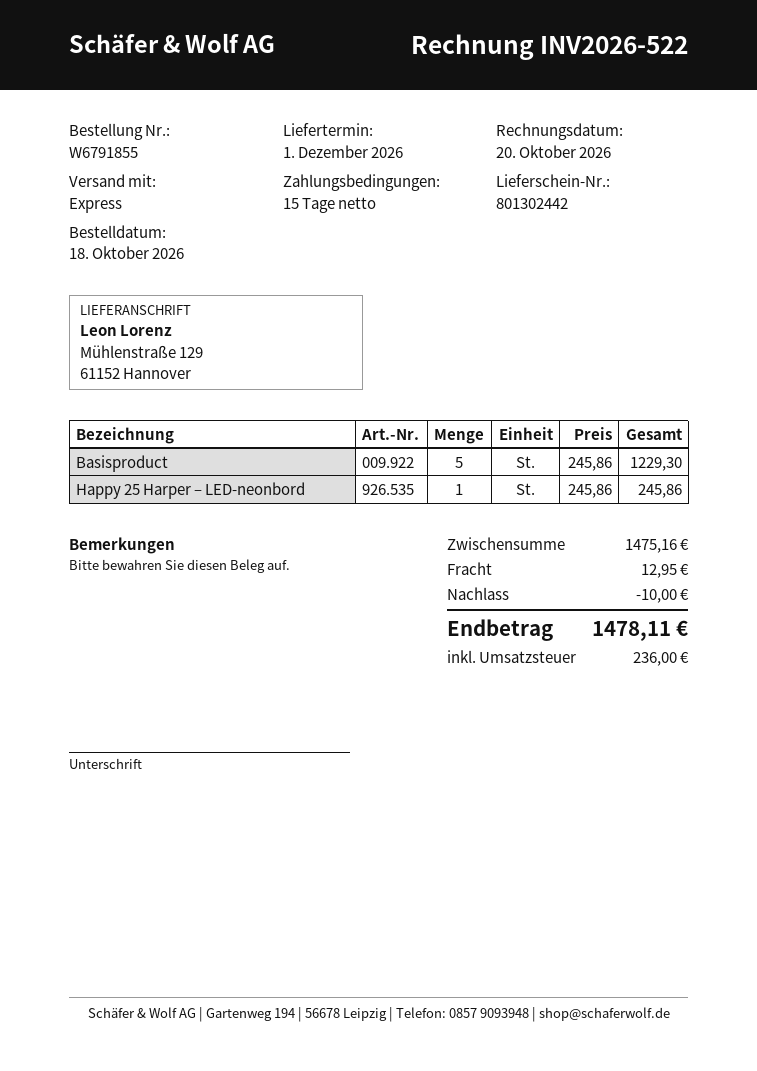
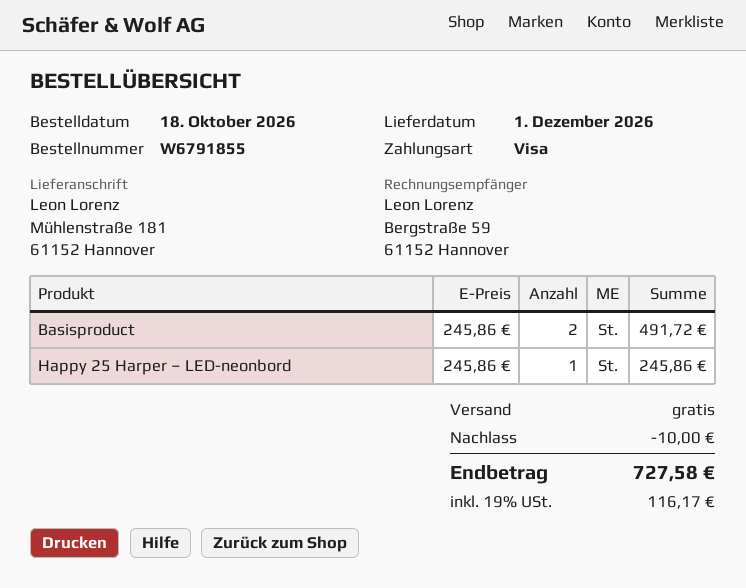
ship to: Mühlenstraße 129, 61152 Hannover -> Mühlenstraße 181, 61152 Hannover
Basisproduct: 5 x 245.86 = 1229.30 -> 2 x 245.86 = 491.72
shipping: 12.95 -> 0.00
tax: 236.00 -> 116.17
total: 1478.11 -> 727.58

